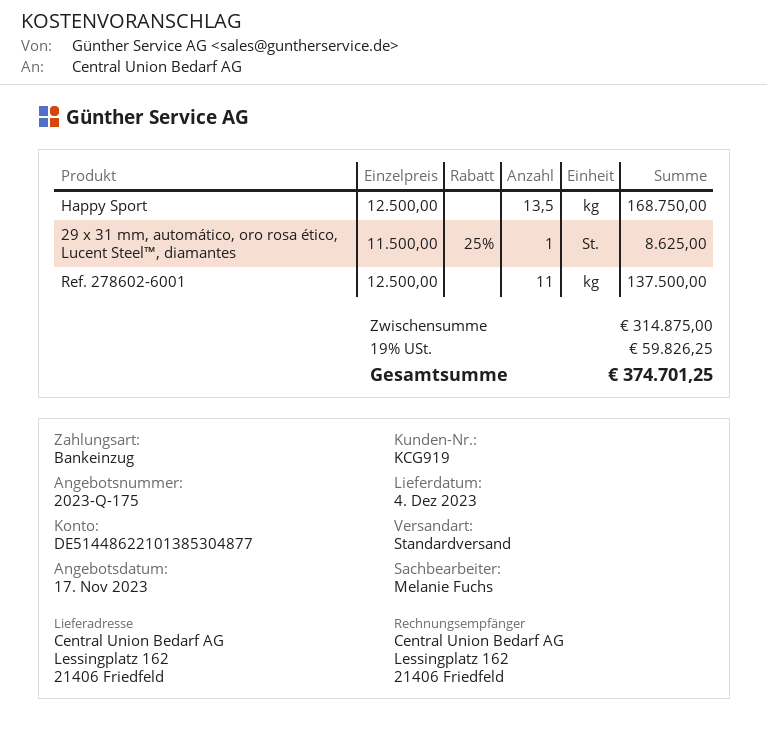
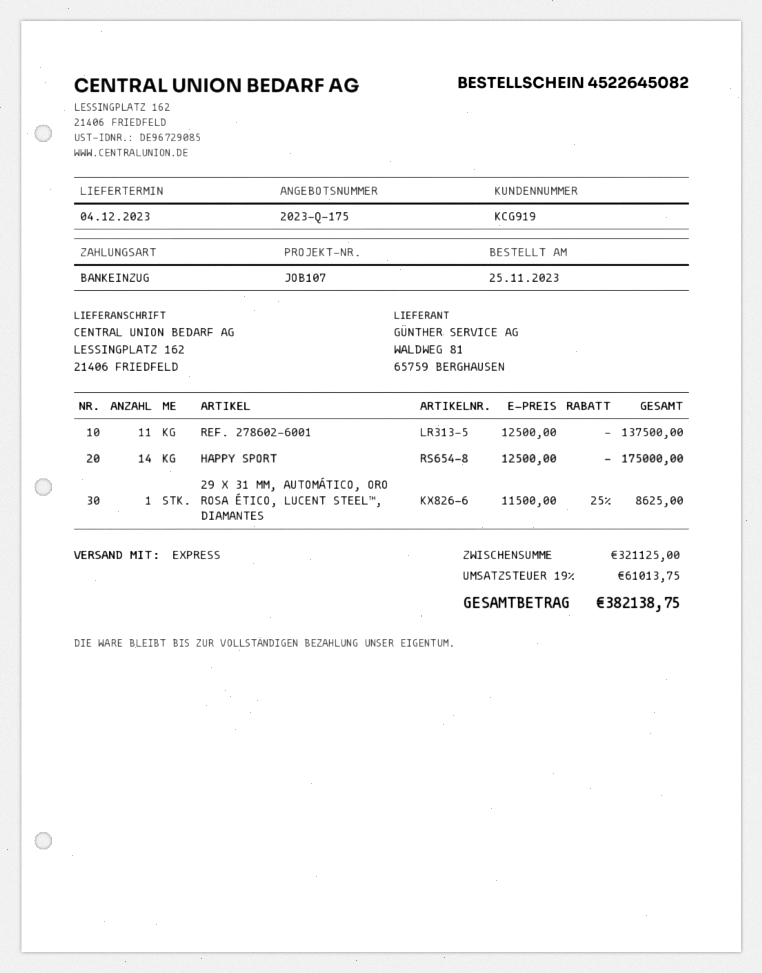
shipping method: standard -> express
Happy Sport: 13.5 x 12500.00 = 168750.00 -> 14 x 12500.00 = 175000.00
subtotal: 314875.00 -> 321125.00
tax: 19% = 59826.25 -> 19% = 61013.75
total: 374701.25 -> 382138.75

